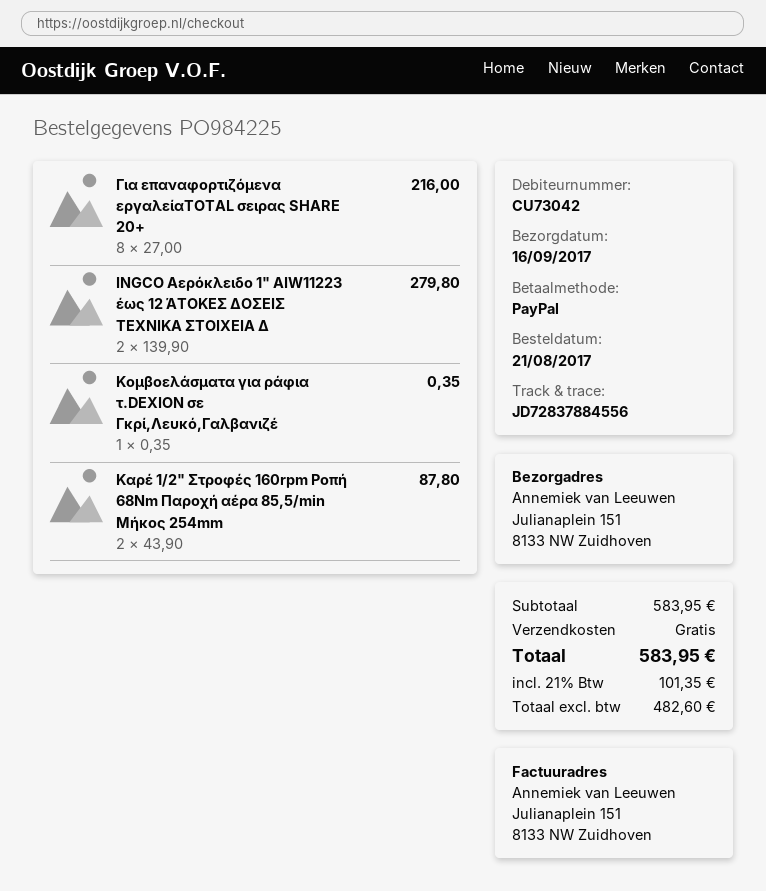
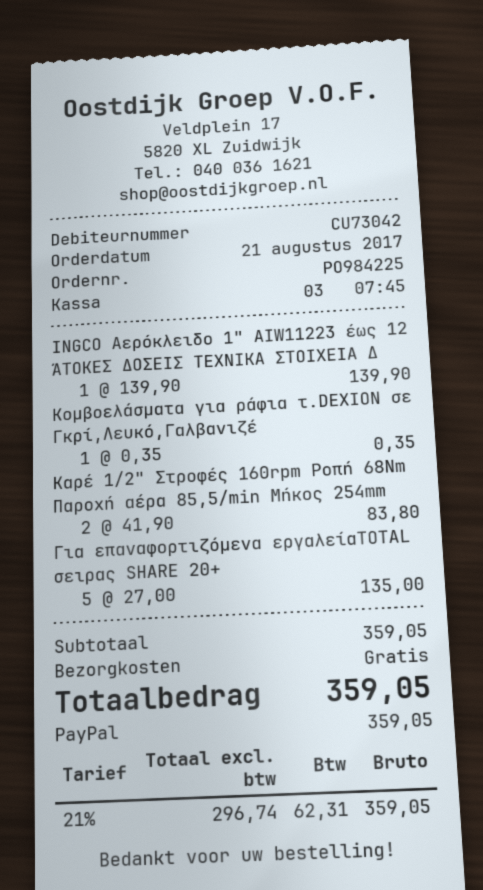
Για επαναφορτιζόμενα εργαλείαTOTAL σειρας SHARE 20+: 8 x 27.00 = 216.00 -> 5 x 27.00 = 135.00
INGCO Αερόκλειδο 1" AIW11223 έως 12 ΆΤΟΚΕΣ ΔΟΣΕΙΣ ΤΕΧΝΙΚΑ ΣΤΟΙΧΕΙΑ Δ: 2 x 139.90 = 279.80 -> 1 x 139.90 = 139.90
Καρέ 1/2" Στροφές 160rpm Ροπή 68Nm Παροχή αέρα 85,5/min Μήκος 254mm: 2 x 43.90 = 87.80 -> 2 x 41.90 = 83.80
subtotal: 583.95 -> 359.05
net: 482.60 -> 296.74
tax: 21% = 101.35 -> 21% = 62.31
total: 583.95 -> 359.05

